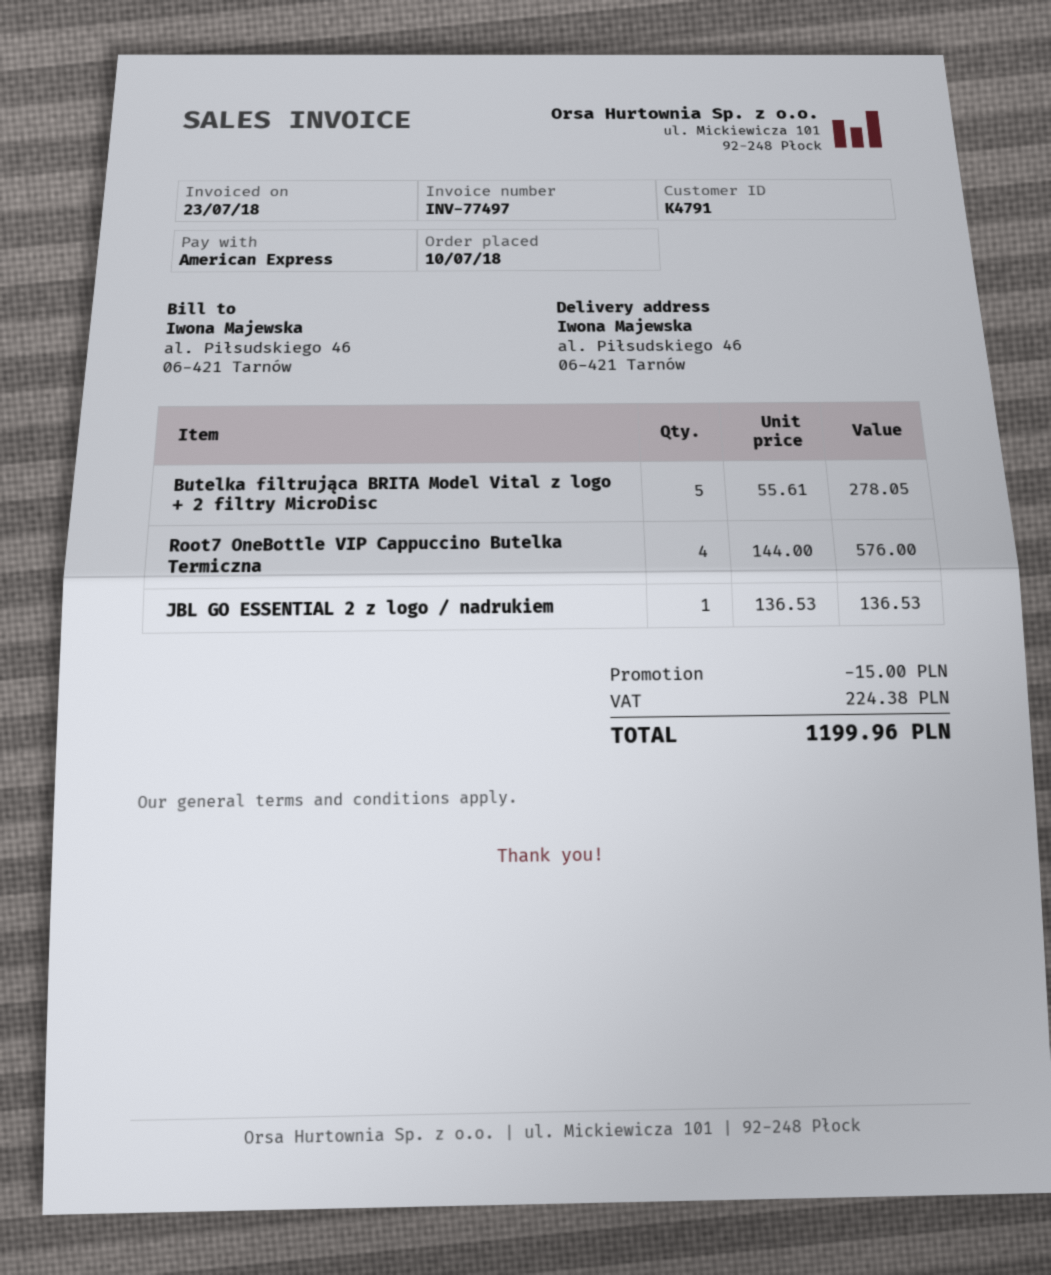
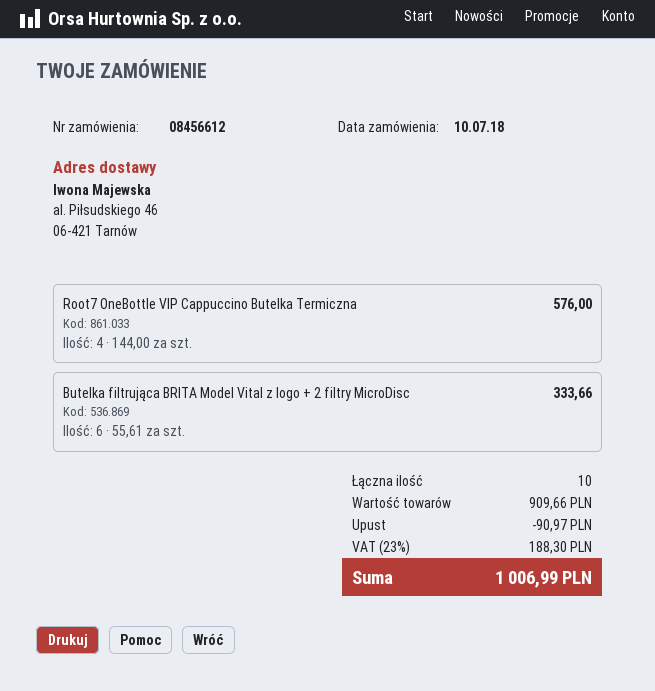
Butelka filtrująca BRITA Model Vital z logo + 2 filtry MicroDisc: 5 x 55.61 = 278.05 -> 6 x 55.61 = 333.66
JBL GO ESSENTIAL 2 z logo / nadrukiem: 1 x 136.53 = 136.53 -> none
discount: 15.00 -> 90.97
tax: 224.38 -> 188.30
total: 1199.96 -> 1006.99

